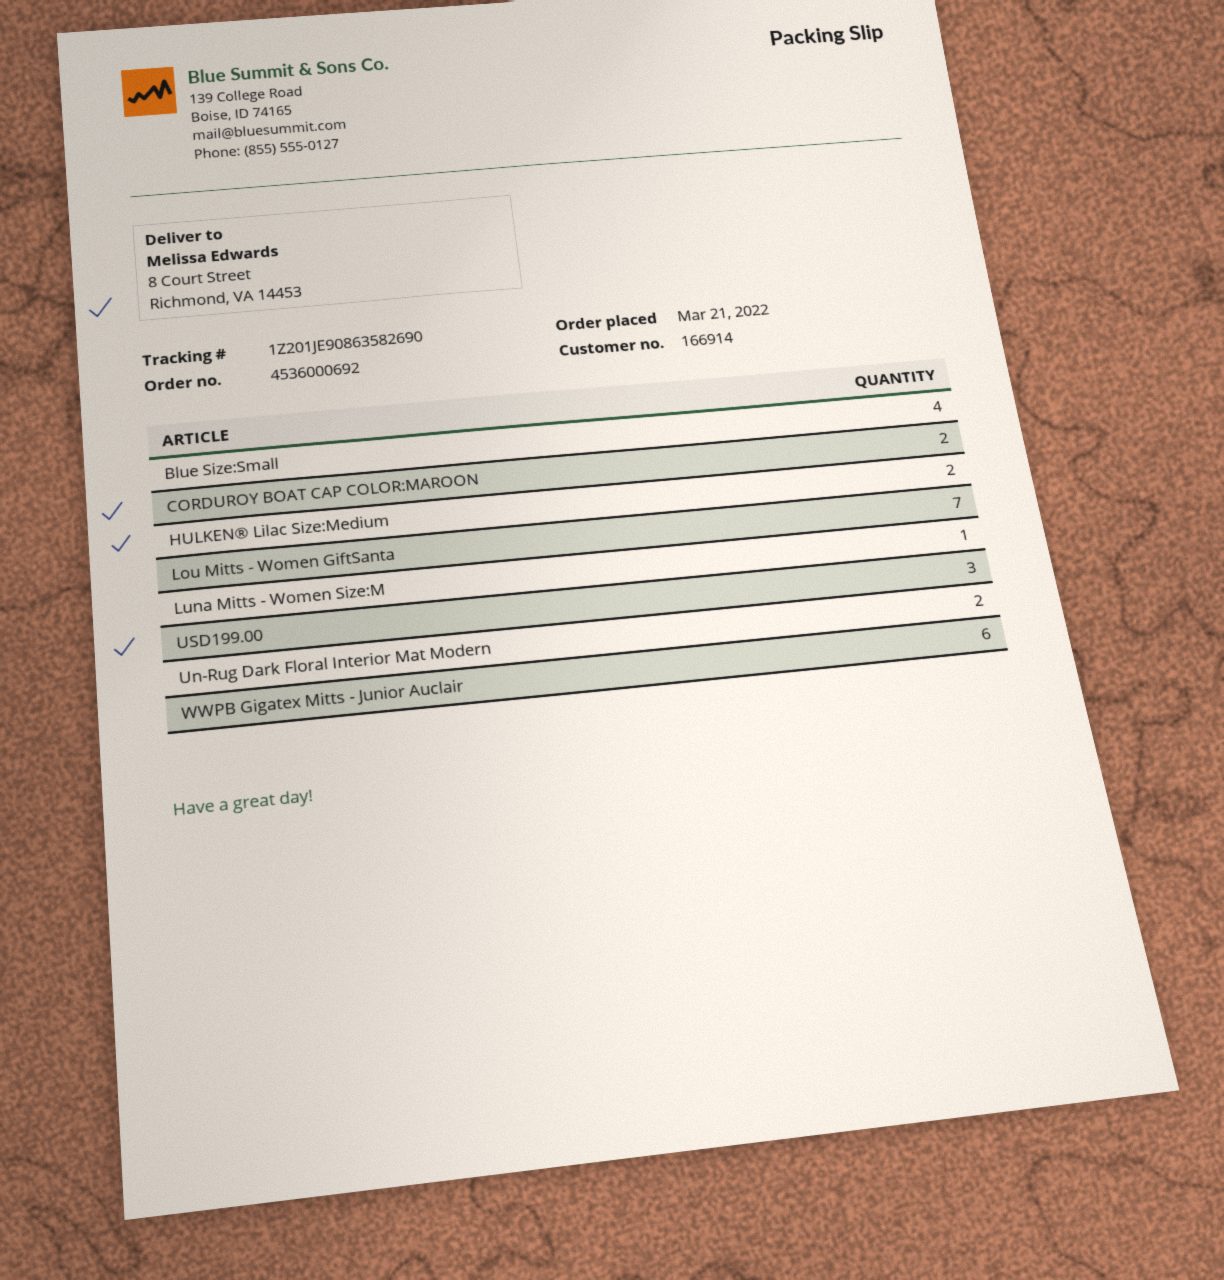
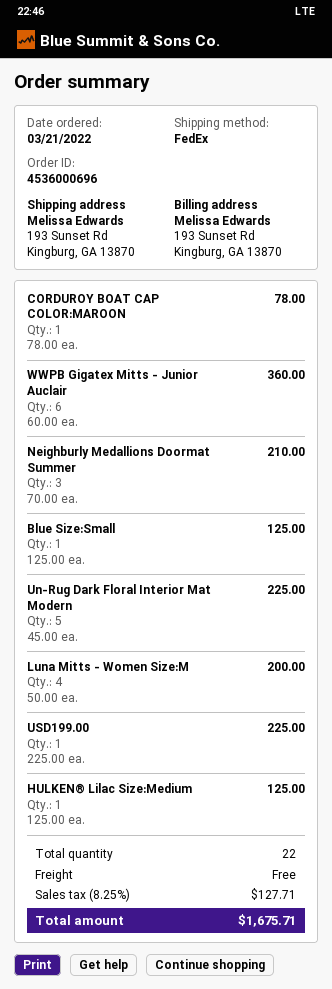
order number: 4536000692 -> 4536000696
ship to: 8 Court Street, Richmond, VA 14453 -> 193 Sunset Rd, Kingburg, GA 13870
Blue Size:Small: 4 -> 1
CORDUROY BOAT CAP COLOR:MAROON: 2 -> 1
HULKEN® Lilac Size:Medium: 2 -> 1
Lou Mitts - Women GiftSanta: 7 -> none
Luna Mitts - Women Size:M: 1 -> 4
USD199.00: 3 -> 1
Un-Rug Dark Floral Interior Mat Modern: 2 -> 5
Neighburly Medallions Doormat Summer: none -> 3

